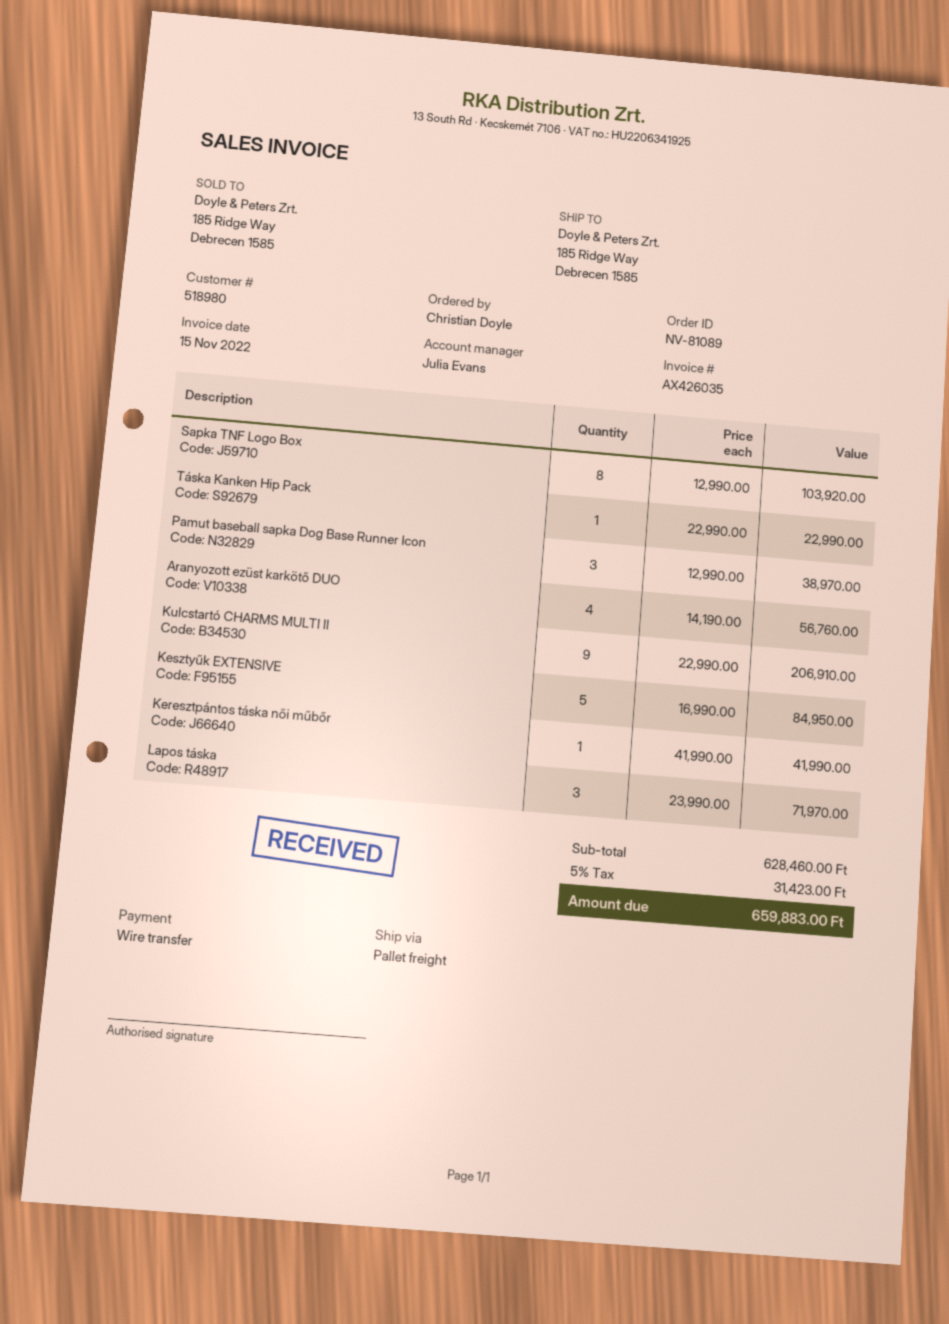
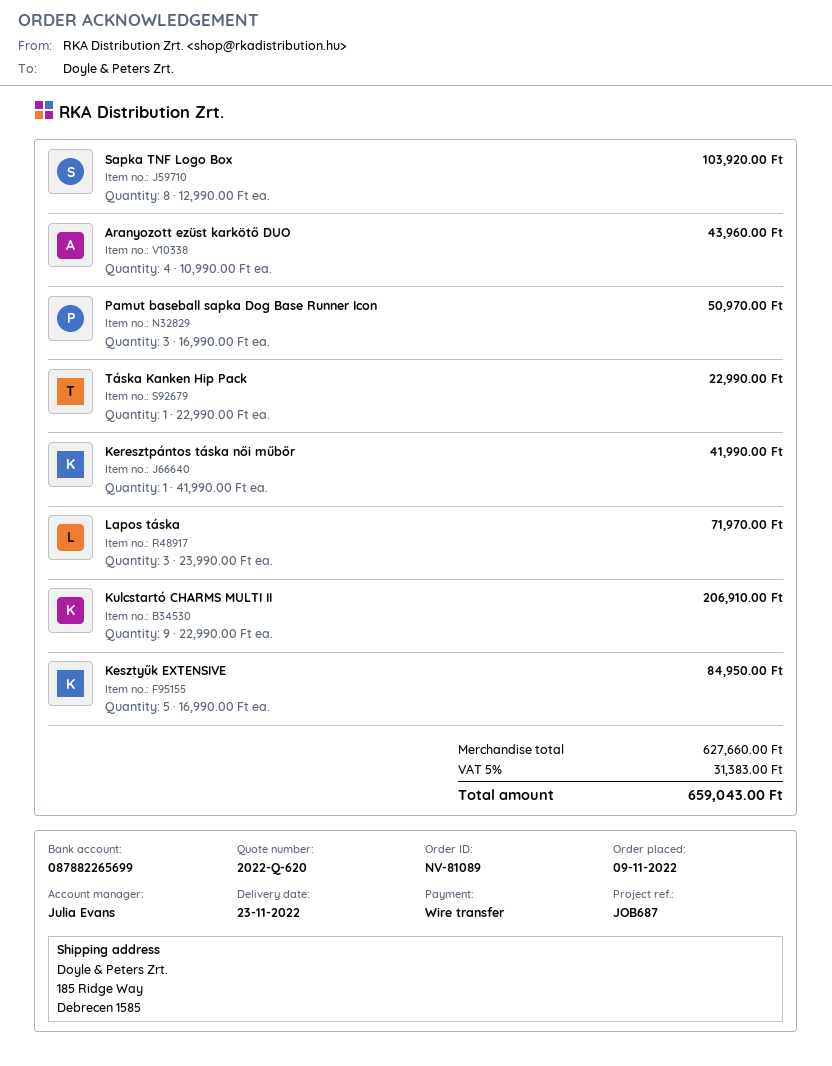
Pamut baseball sapka Dog Base Runner Icon: 3 x 12990.00 = 38970.00 -> 3 x 16990.00 = 50970.00
Aranyozott ezüst karkötő DUO: 4 x 14190.00 = 56760.00 -> 4 x 10990.00 = 43960.00
subtotal: 628460.00 -> 627660.00
tax: 5% = 31423.00 -> 5% = 31383.00
total: 659883.00 -> 659043.00

